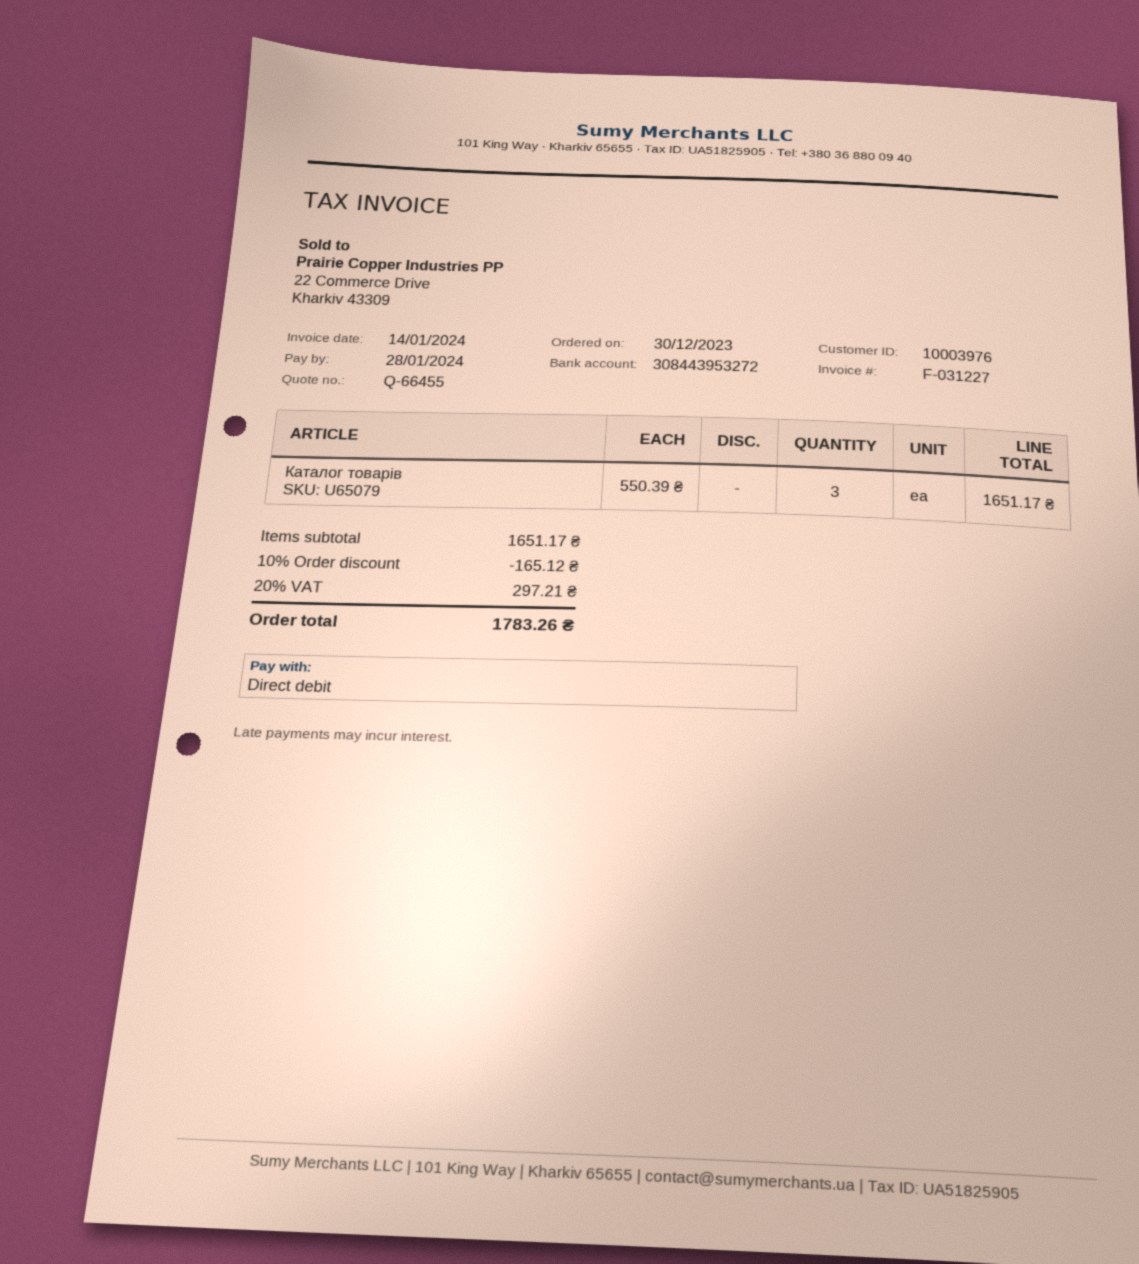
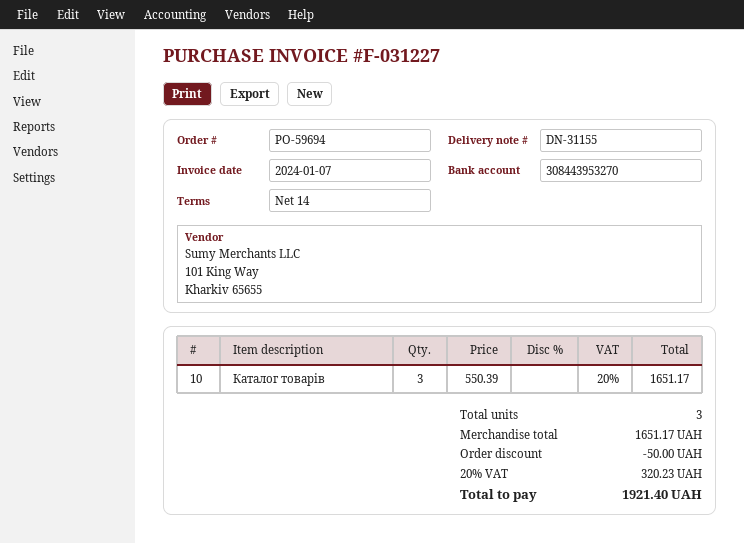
invoice date: 2024-01-14 -> 2024-01-07
bank account: 308443953272 -> 308443953270
discount: 165.12 -> 50.00
tax: 20% = 297.21 -> 20% = 320.23
total: 1783.26 -> 1921.40

